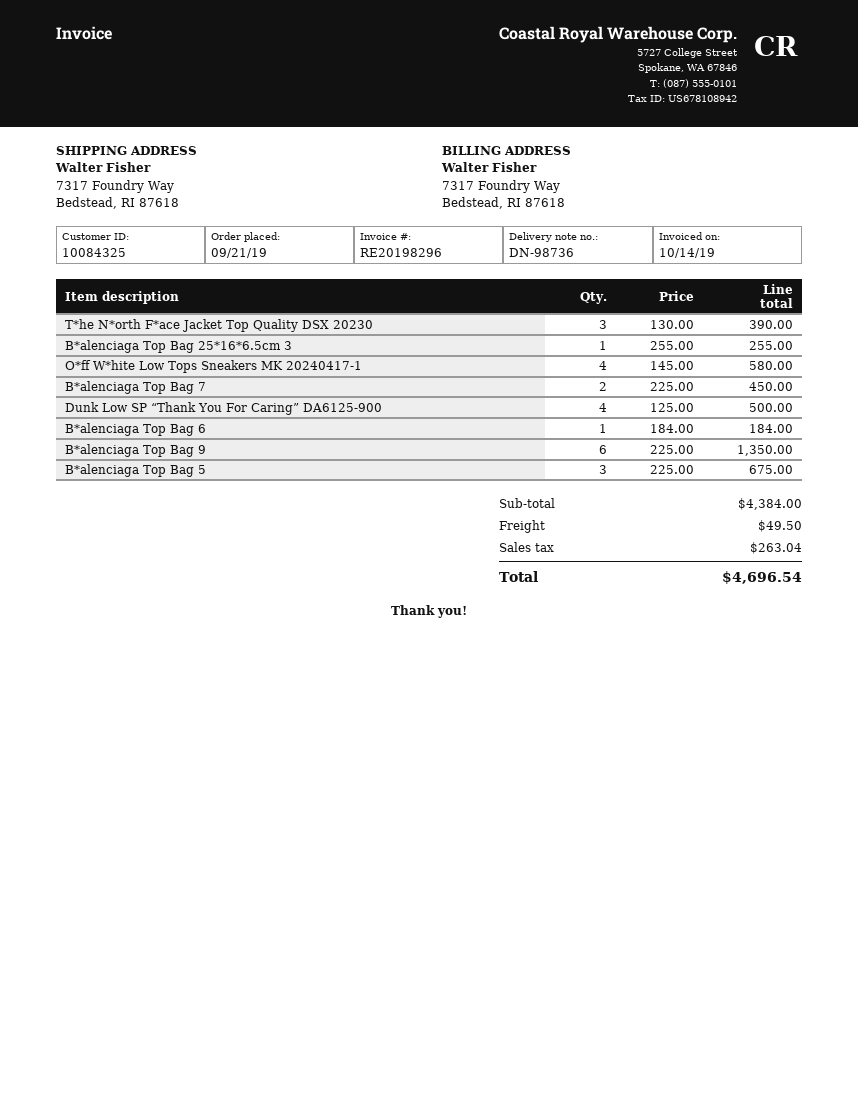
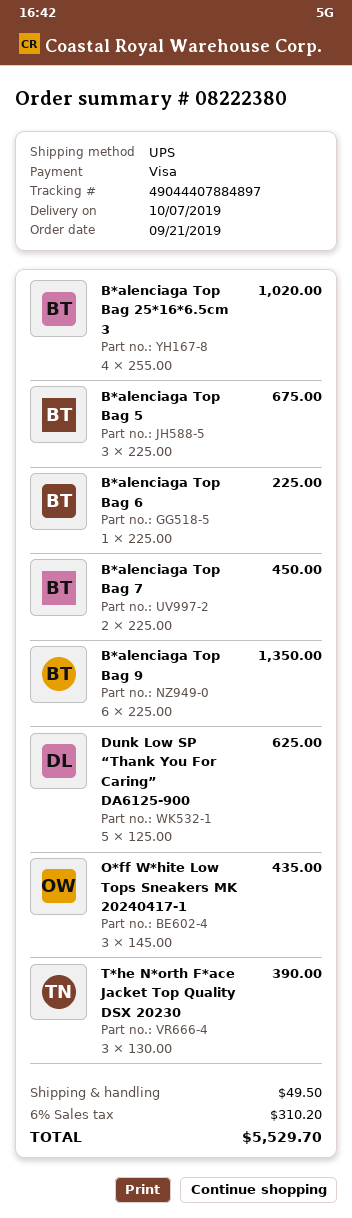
B*alenciaga Top Bag 25*16*6.5cm 3: 1 x 255.00 = 255.00 -> 4 x 255.00 = 1020.00
O*ff W*hite Low Tops Sneakers MK 20240417-1: 4 x 145.00 = 580.00 -> 3 x 145.00 = 435.00
Dunk Low SP “Thank You For Caring” DA6125-900: 4 x 125.00 = 500.00 -> 5 x 125.00 = 625.00
B*alenciaga Top Bag 6: 1 x 184.00 = 184.00 -> 1 x 225.00 = 225.00
tax: 263.04 -> 310.20
total: 4696.54 -> 5529.70

